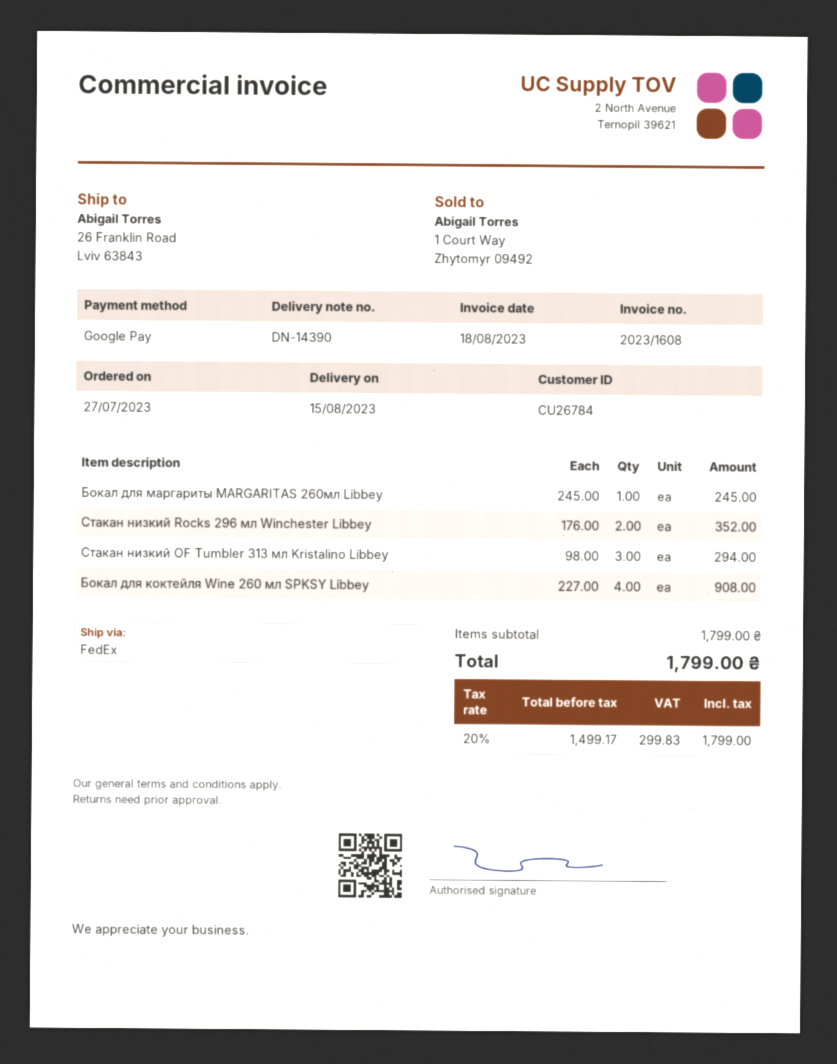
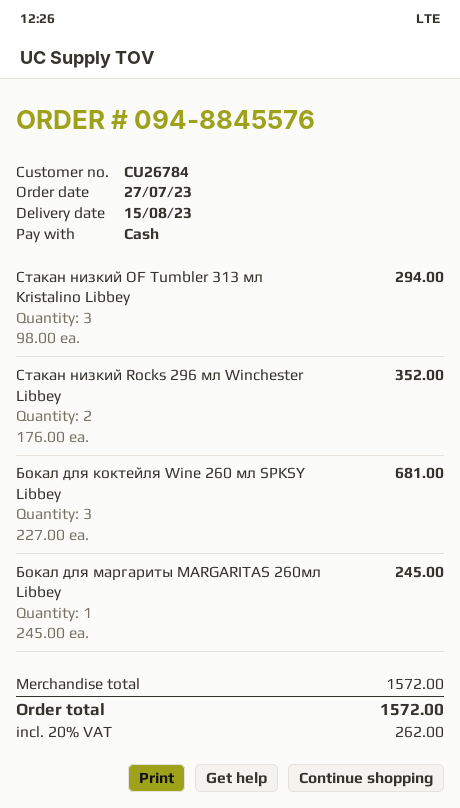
payment method: Google Pay -> cash
Бокал для коктейля Wine 260 мл SPKSY Libbey: 4 x 227.00 = 908.00 -> 3 x 227.00 = 681.00
subtotal: 1799.00 -> 1572.00
tax: 20% = 299.83 -> 20% = 262.00
total: 1799.00 -> 1572.00

